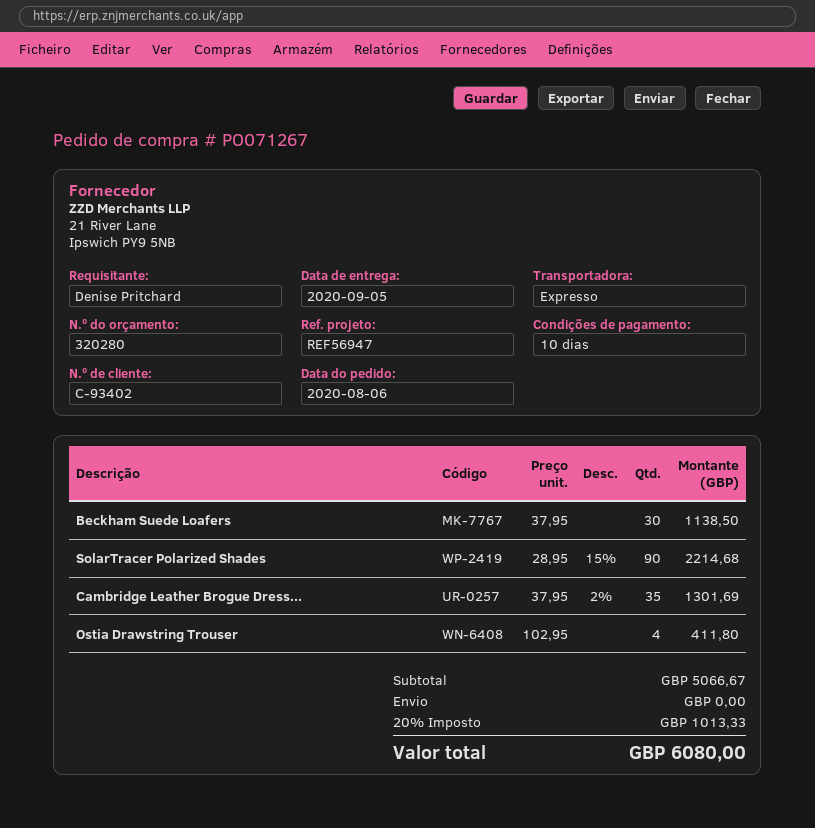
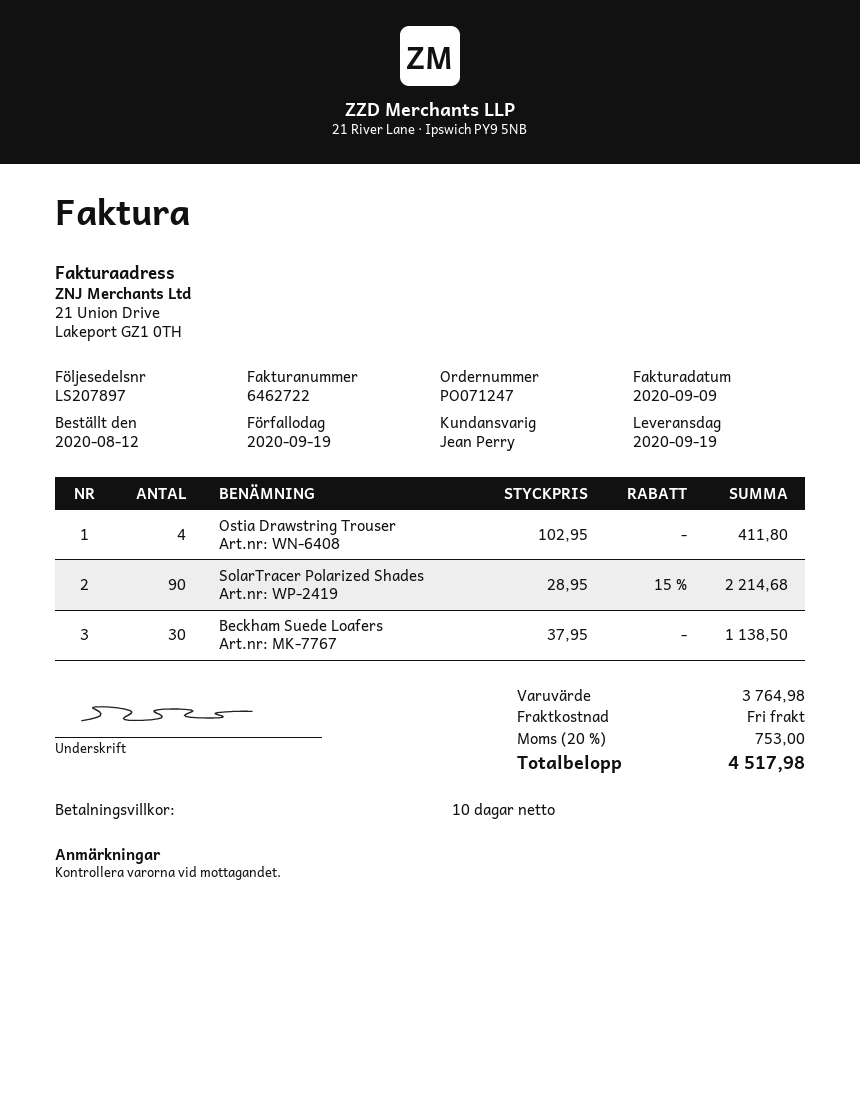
order number: PO071267 -> PO071247
order date: 2020-08-06 -> 2020-08-12
delivery date: 2020-09-05 -> 2020-09-19
Cambridge Leather Brogue Dress...: 35 x 37.95 - 2% = 1301.69 -> none
subtotal: 5066.67 -> 3764.98
tax: 20% = 1013.33 -> 20% = 753.00
total: 6080.00 -> 4517.98

